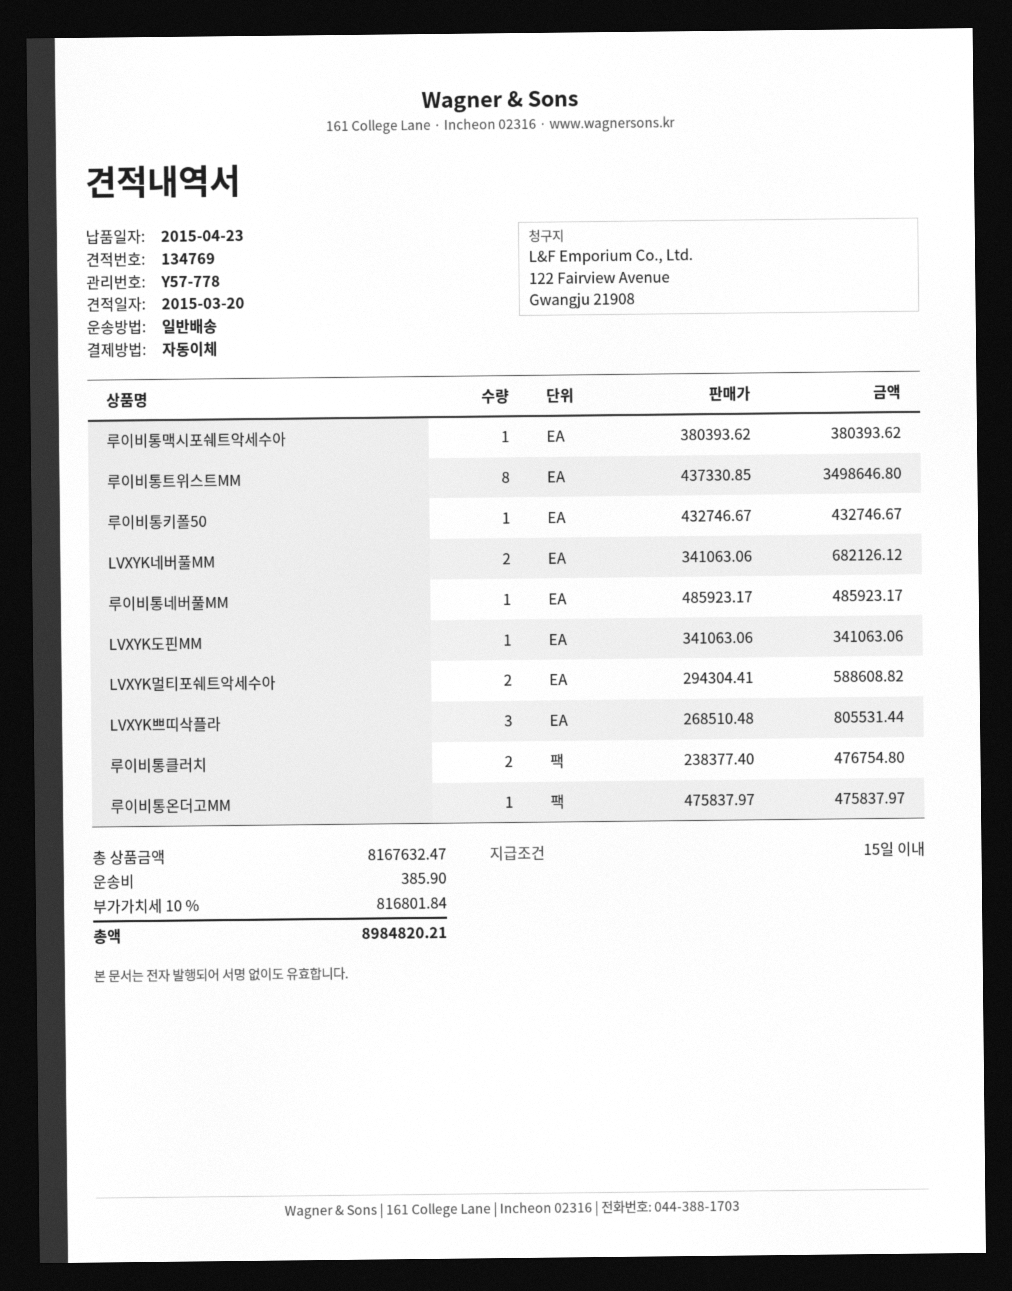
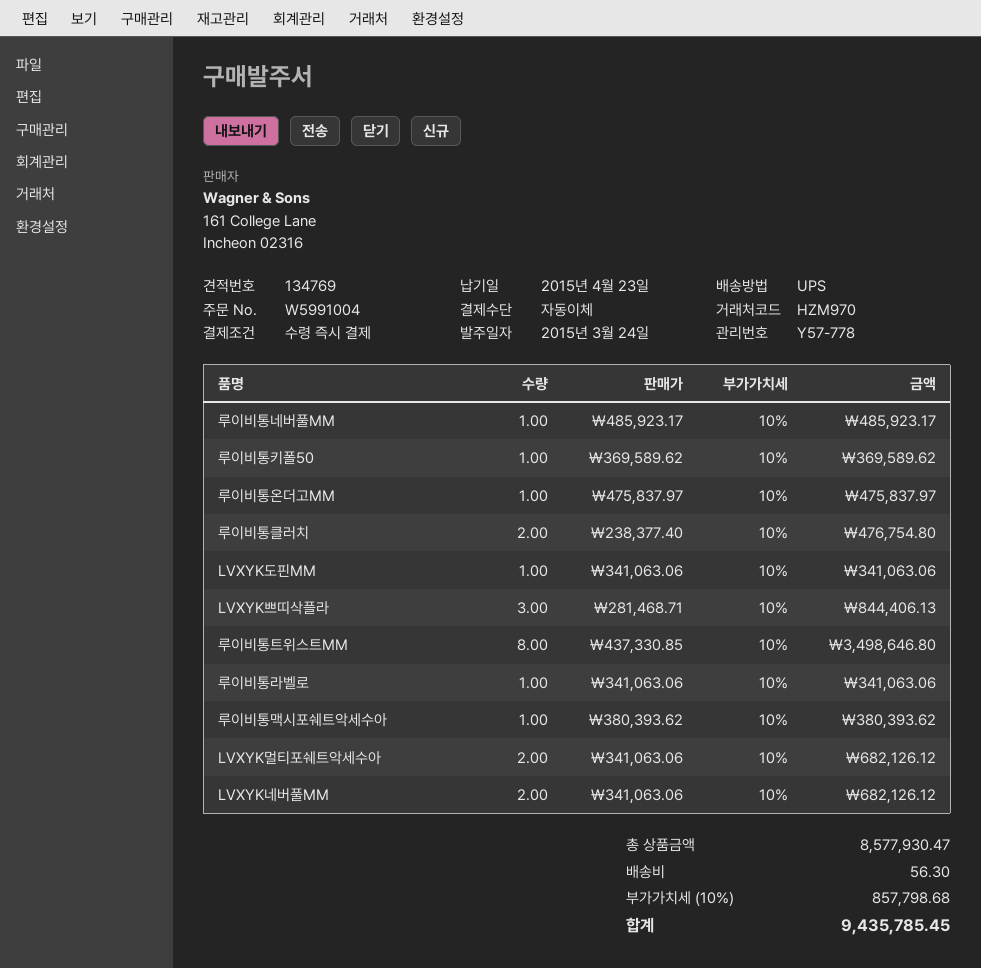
payment terms: 15 days -> on receipt
shipping method: standard -> UPS
루이비통키폴50: 1 x 432746.67 = 432746.67 -> 1 x 369589.62 = 369589.62
LVXYK멀티포쉐트악세수아: 2 x 294304.41 = 588608.82 -> 2 x 341063.06 = 682126.12
LVXYK쁘띠삭플라: 3 x 268510.48 = 805531.44 -> 3 x 281468.71 = 844406.13
루이비통라벨로: none -> 1 x 341063.06 = 341063.06
subtotal: 8167632.47 -> 8577930.47
shipping: 385.90 -> 56.30
tax: 10% = 816801.84 -> 10% = 857798.68
total: 8984820.21 -> 9435785.45

